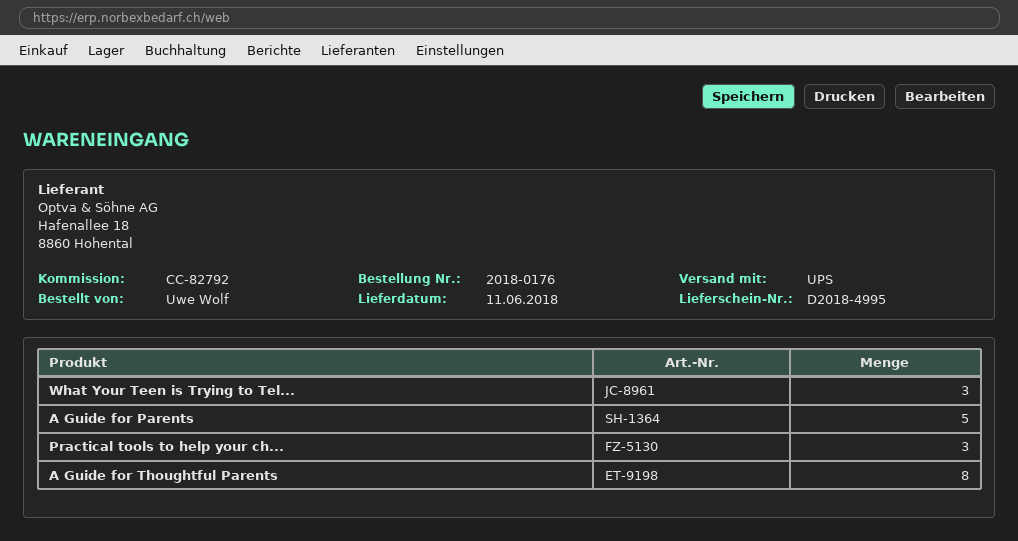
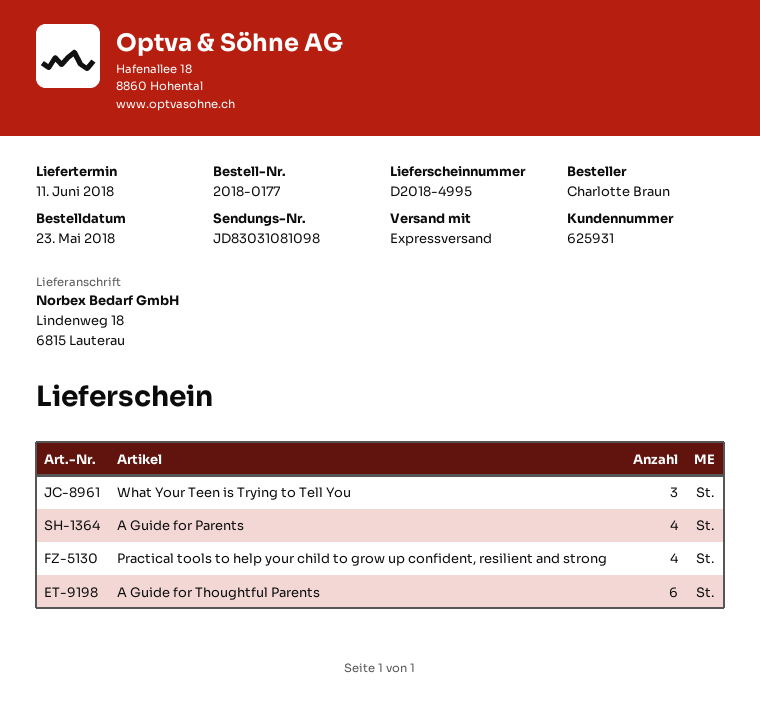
order number: 2018-0176 -> 2018-0177
ordered by: Uwe Wolf -> Charlotte Braun
shipping method: UPS -> express
A Guide for Parents: 5 -> 4
Practical tools to help your ch...: 3 -> 4
A Guide for Thoughtful Parents: 8 -> 6

